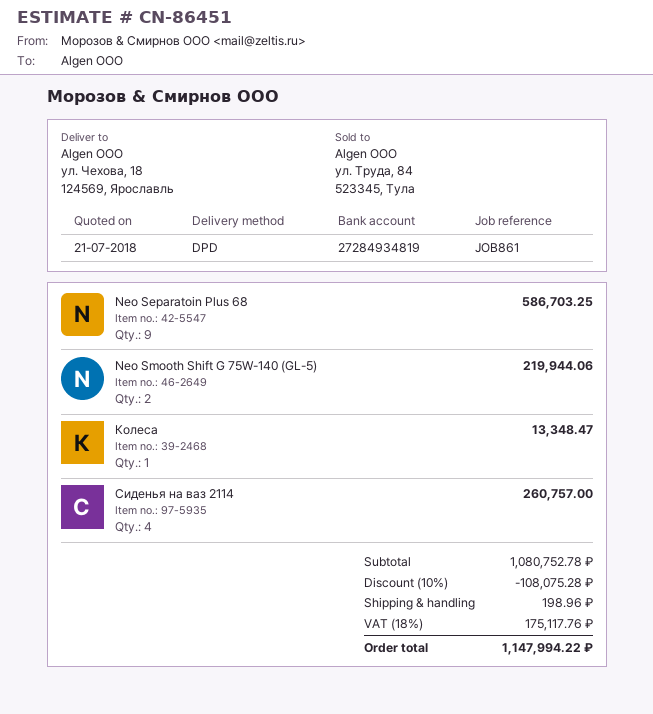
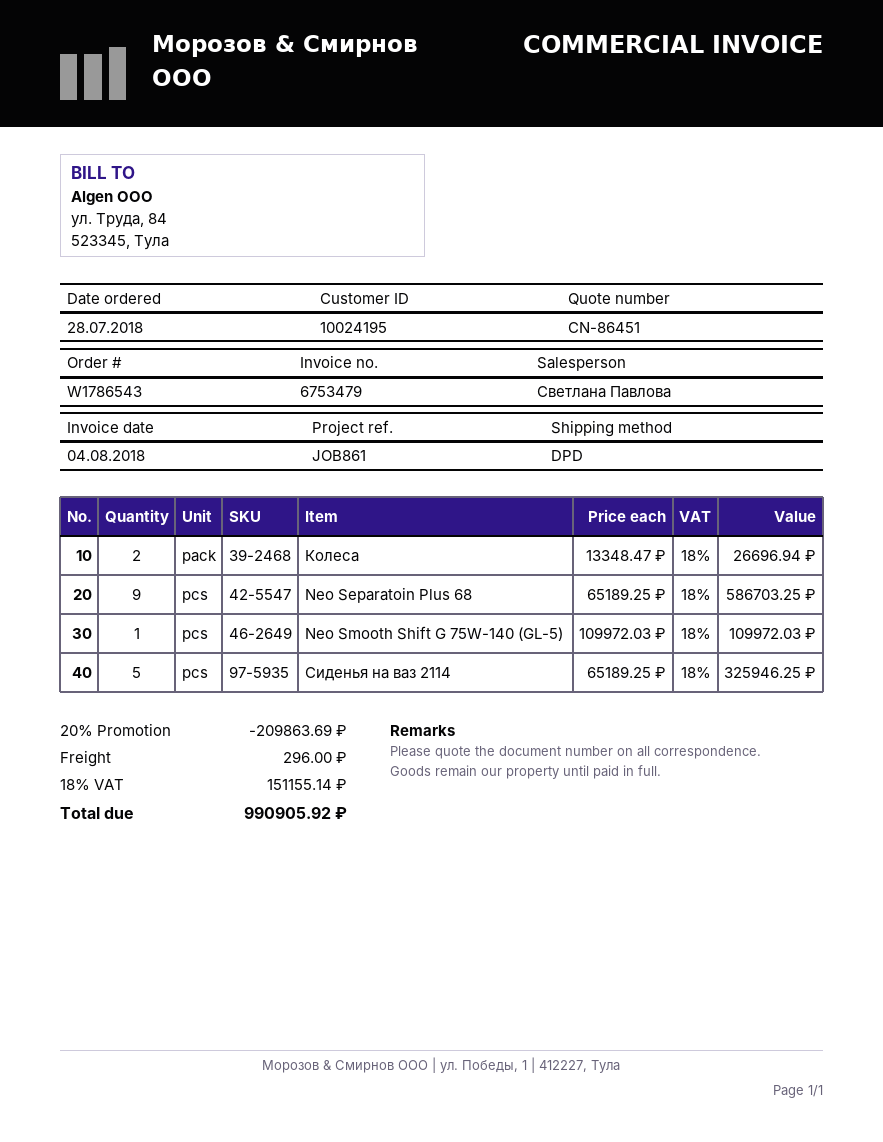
Neo Smooth Shift G 75W-140 (GL-5): 2 for 219944.06 -> 1 for 109972.03
Колеса: 1 for 13348.47 -> 2 for 26696.94
Сиденья на ваз 2114: 4 for 260757.00 -> 5 for 325946.25
discount: 10% = 108075.28 -> 20% = 209863.69
shipping: 198.96 -> 296.00
tax: 18% = 175117.76 -> 18% = 151155.14
total: 1147994.22 -> 990905.92

